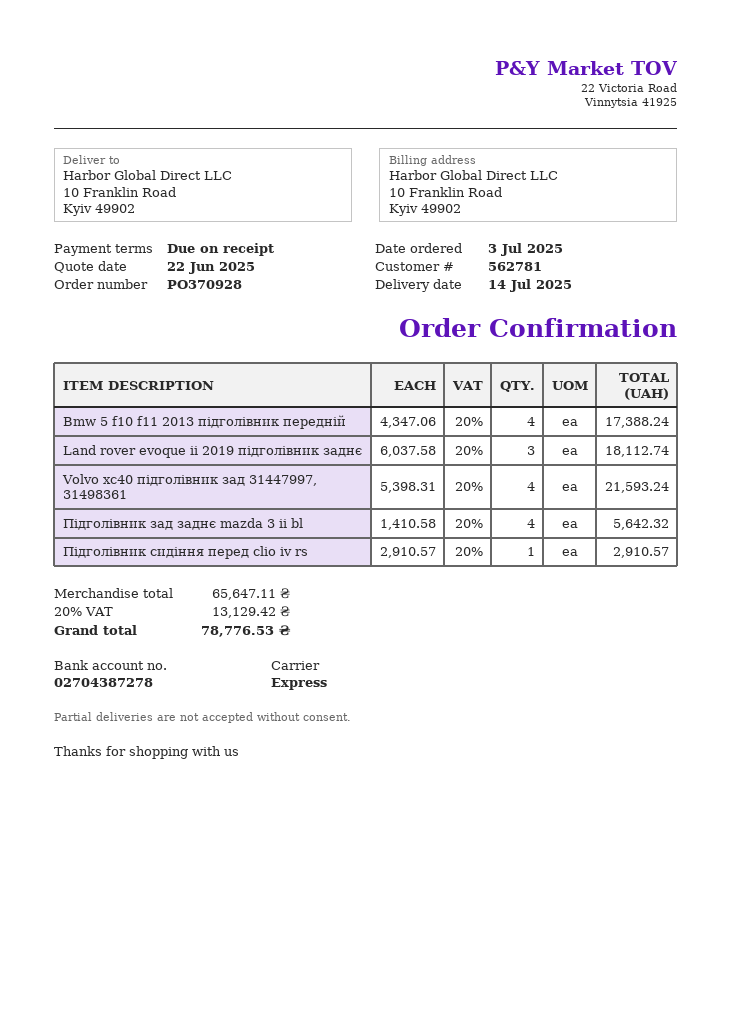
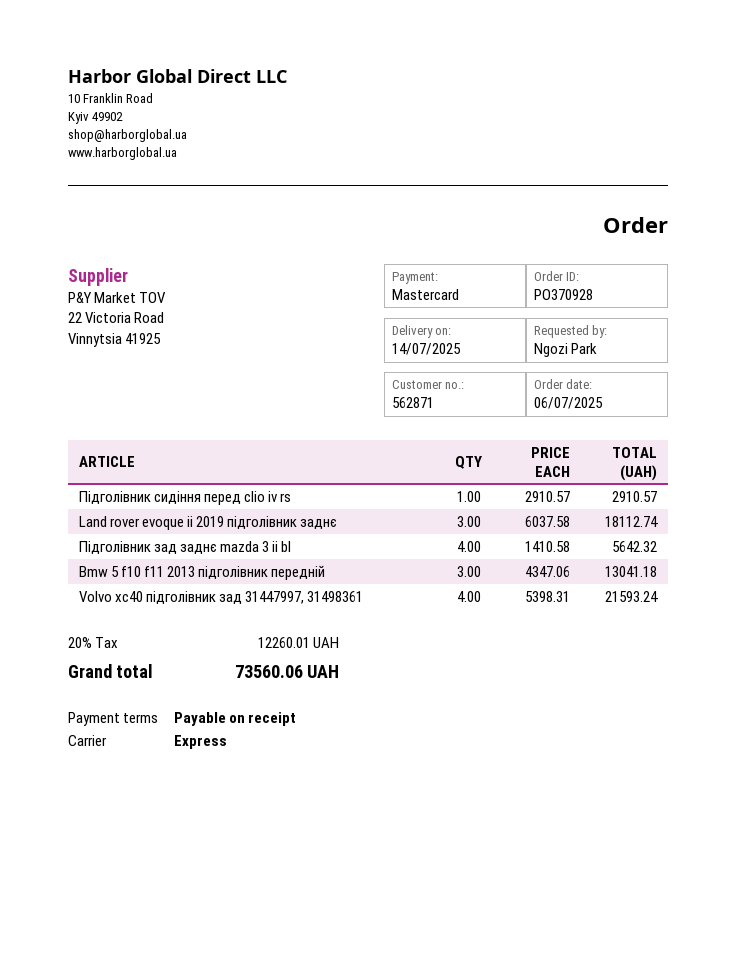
order date: 2025-07-03 -> 2025-07-06
customer number: 562781 -> 562871
Bmw 5 f10 f11 2013 підголівник передній: 4 x 4347.06 = 17388.24 -> 3 x 4347.06 = 13041.18
tax: 20% = 13129.42 -> 20% = 12260.01
total: 78776.53 -> 73560.06

